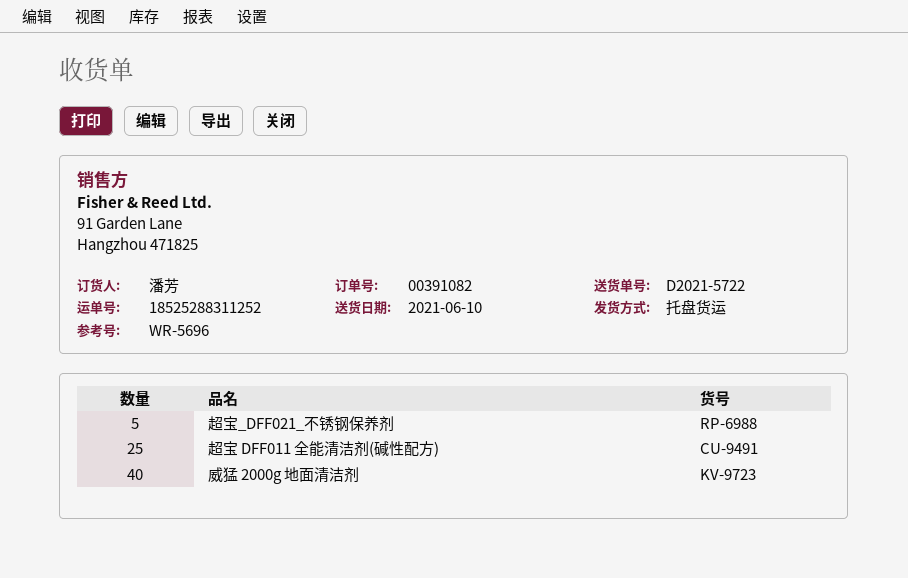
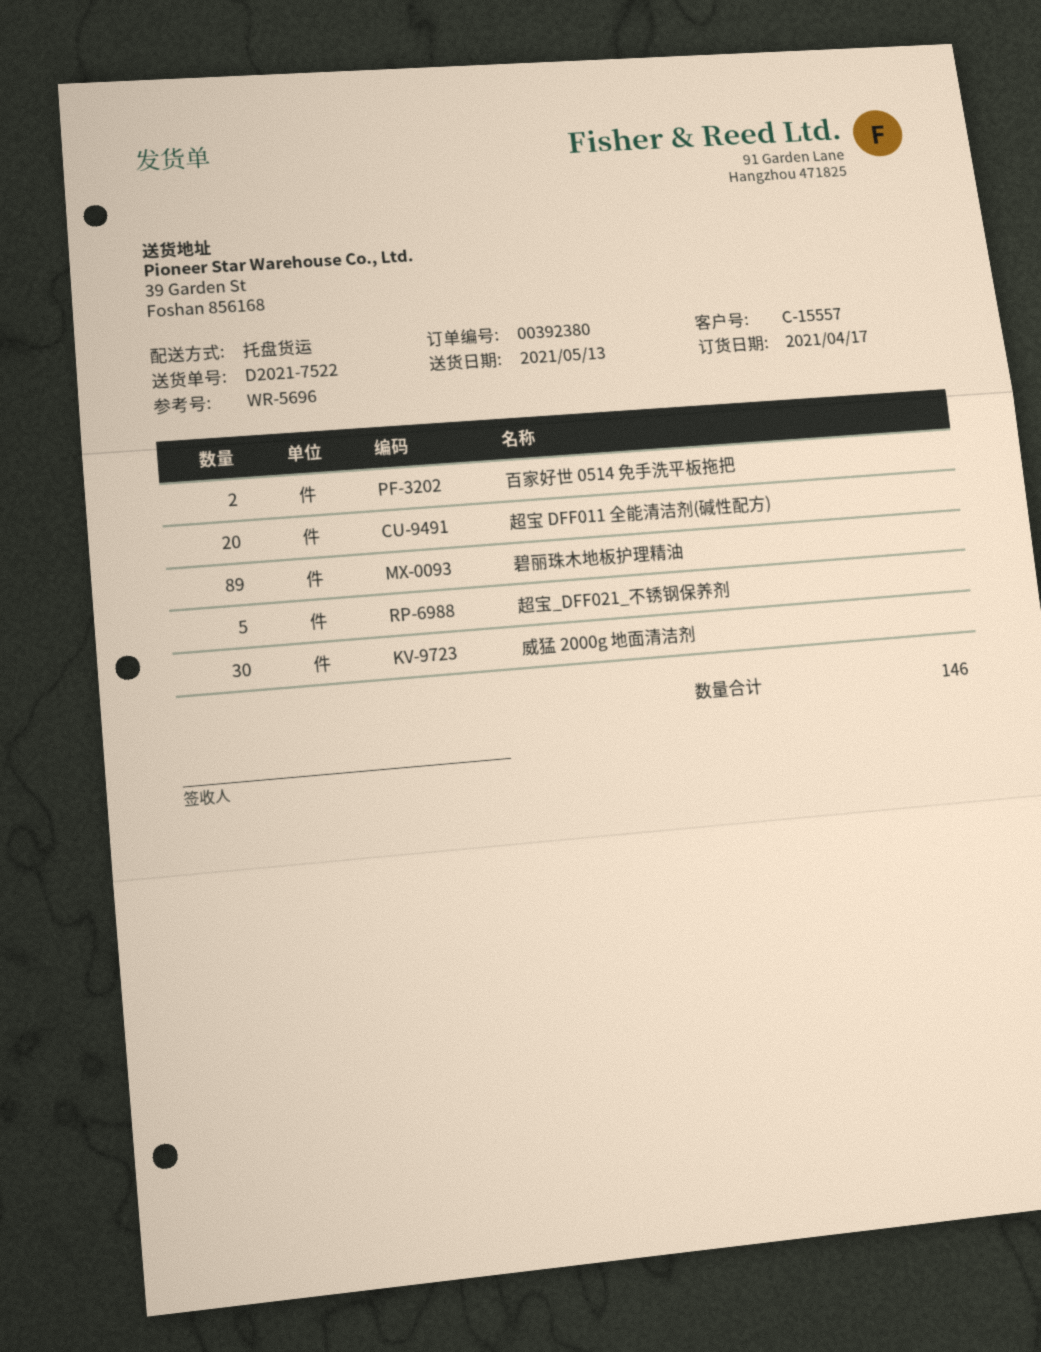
order number: 00391082 -> 00392380
delivery note number: D2021-5722 -> D2021-7522
delivery date: 2021-06-10 -> 2021-05-13
超宝 DFF011 全能清洁剂(碱性配方): 25 -> 20
威猛 2000g 地面清洁剂: 40 -> 30
百家好世 0514 免手洗平板拖把: none -> 2
碧丽珠木地板护理精油: none -> 89

